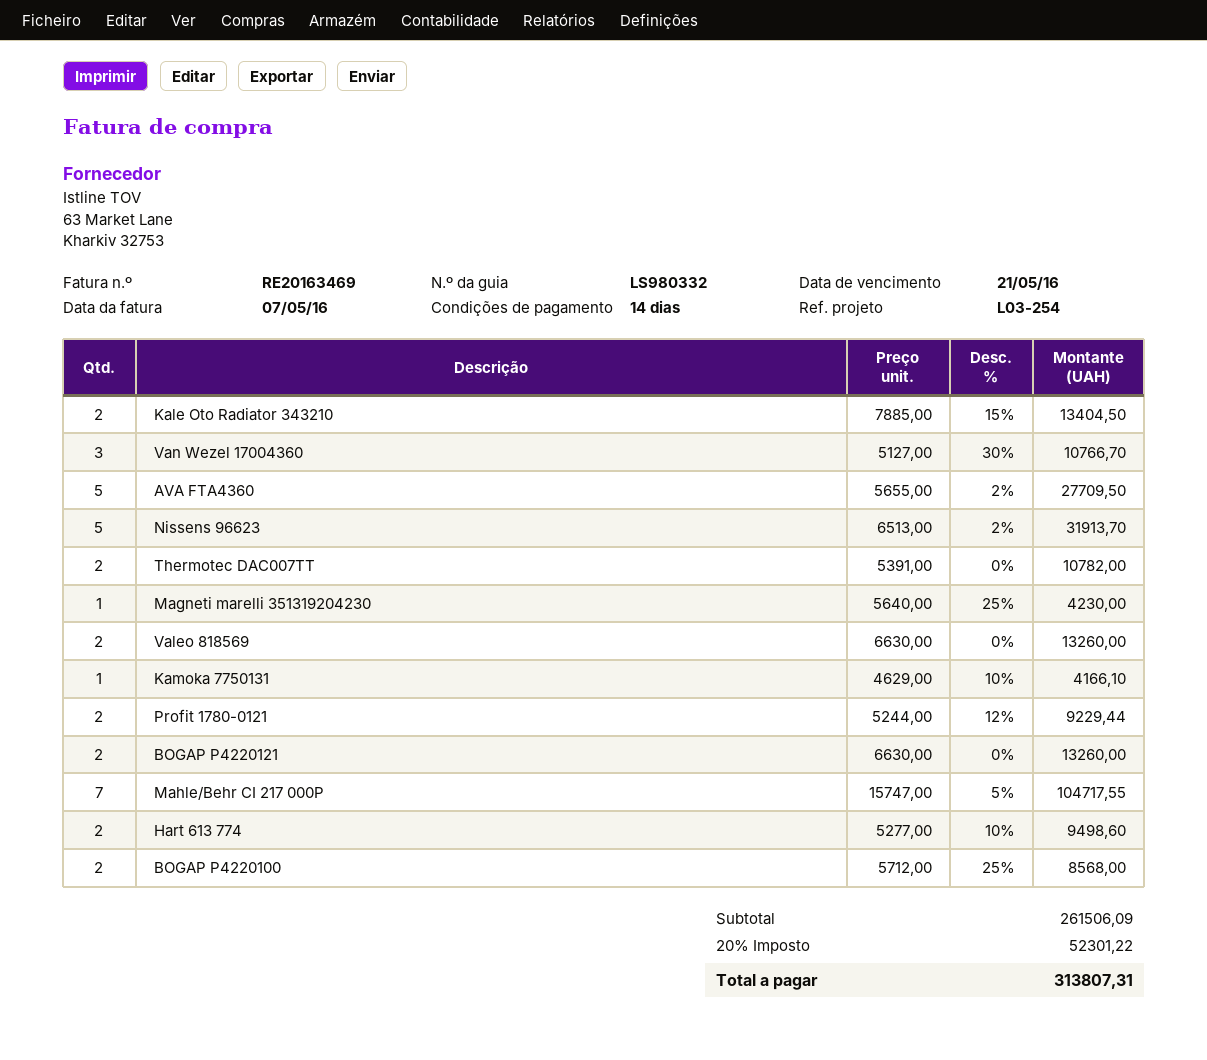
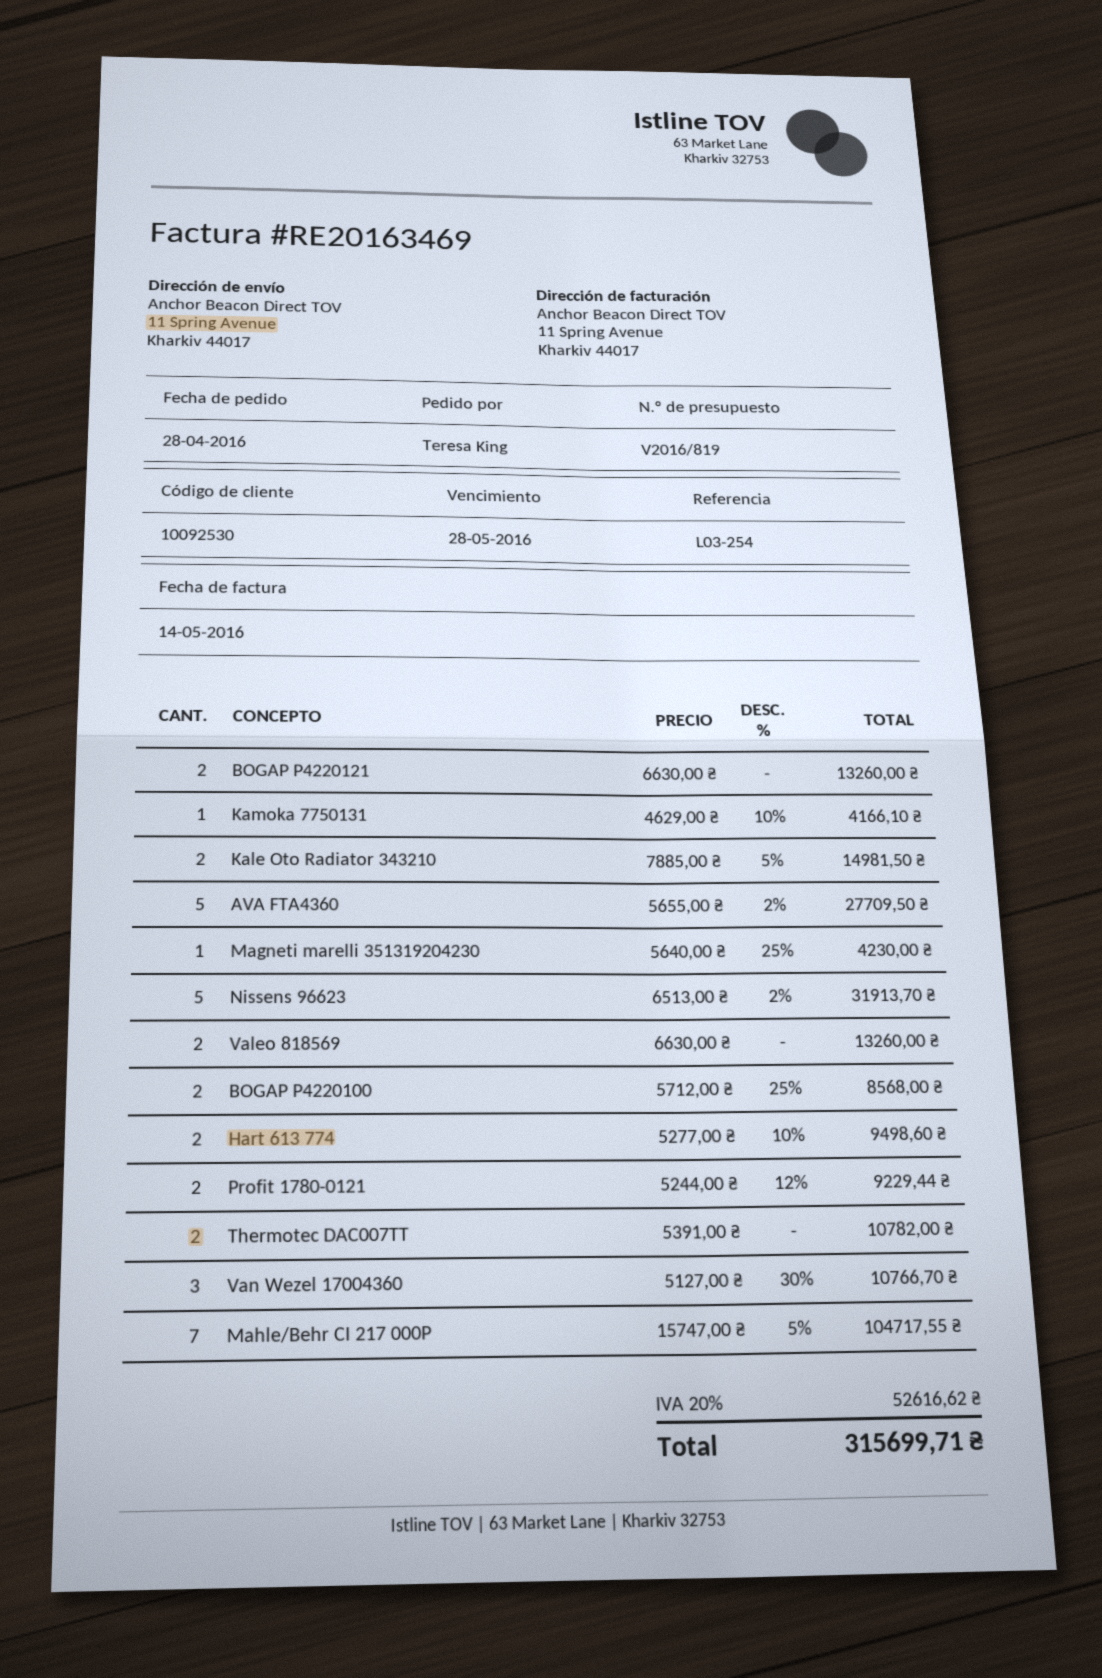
invoice date: 2016-05-07 -> 2016-05-14
due date: 2016-05-21 -> 2016-05-28
Kale Oto Radiator 343210: 2 x 7885.00 - 15% = 13404.50 -> 2 x 7885.00 - 5% = 14981.50
tax: 20% = 52301.22 -> 20% = 52616.62
total: 313807.31 -> 315699.71

